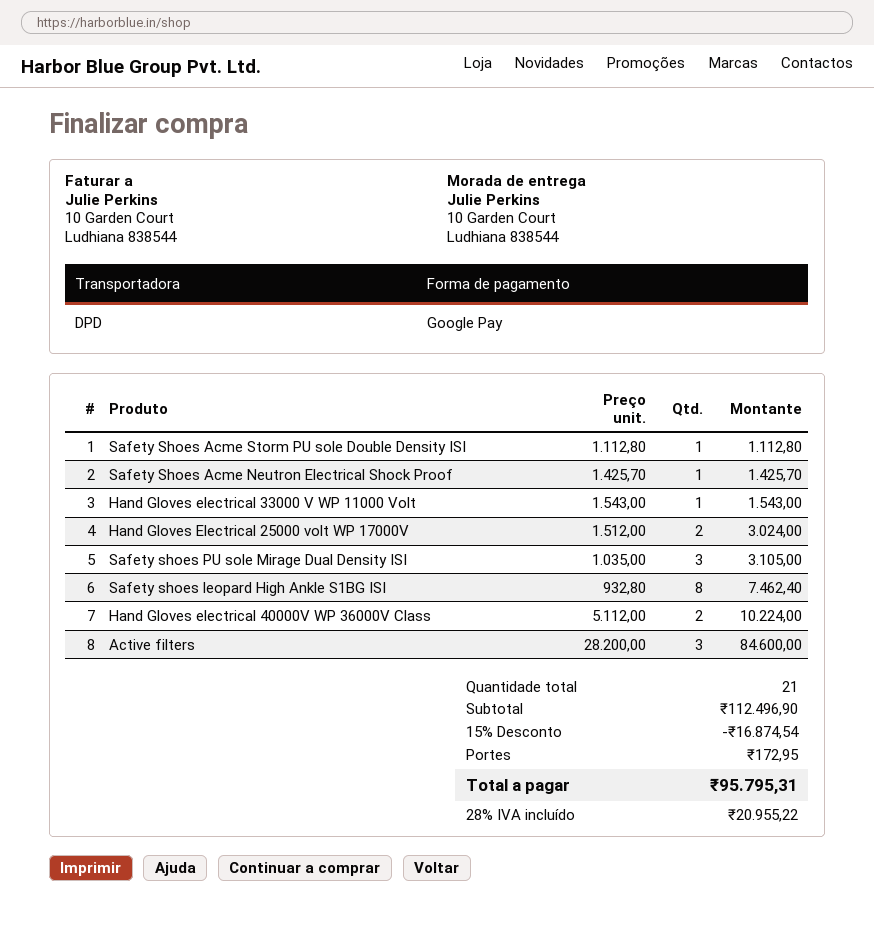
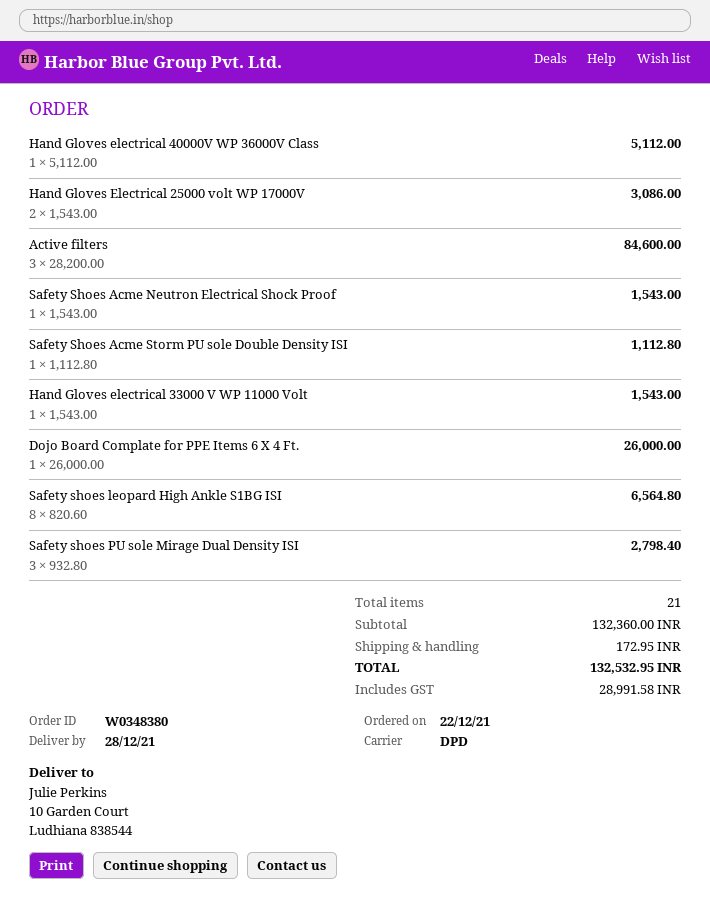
Safety Shoes Acme Neutron Electrical Shock Proof: 1 x 1425.70 = 1425.70 -> 1 x 1543.00 = 1543.00
Hand Gloves Electrical 25000 volt WP 17000V: 2 x 1512.00 = 3024.00 -> 2 x 1543.00 = 3086.00
Safety shoes PU sole Mirage Dual Density ISI: 3 x 1035.00 = 3105.00 -> 3 x 932.80 = 2798.40
Safety shoes leopard High Ankle S1BG ISI: 8 x 932.80 = 7462.40 -> 8 x 820.60 = 6564.80
Hand Gloves electrical 40000V WP 36000V Class: 2 x 5112.00 = 10224.00 -> 1 x 5112.00 = 5112.00
Dojo Board Complate for PPE Items 6 X 4 Ft.: none -> 1 x 26000.00 = 26000.00
subtotal: 112496.90 -> 132360.00
discount: 15% = 16874.54 -> none
tax: 20955.22 -> 28991.58
total: 95795.31 -> 132532.95

